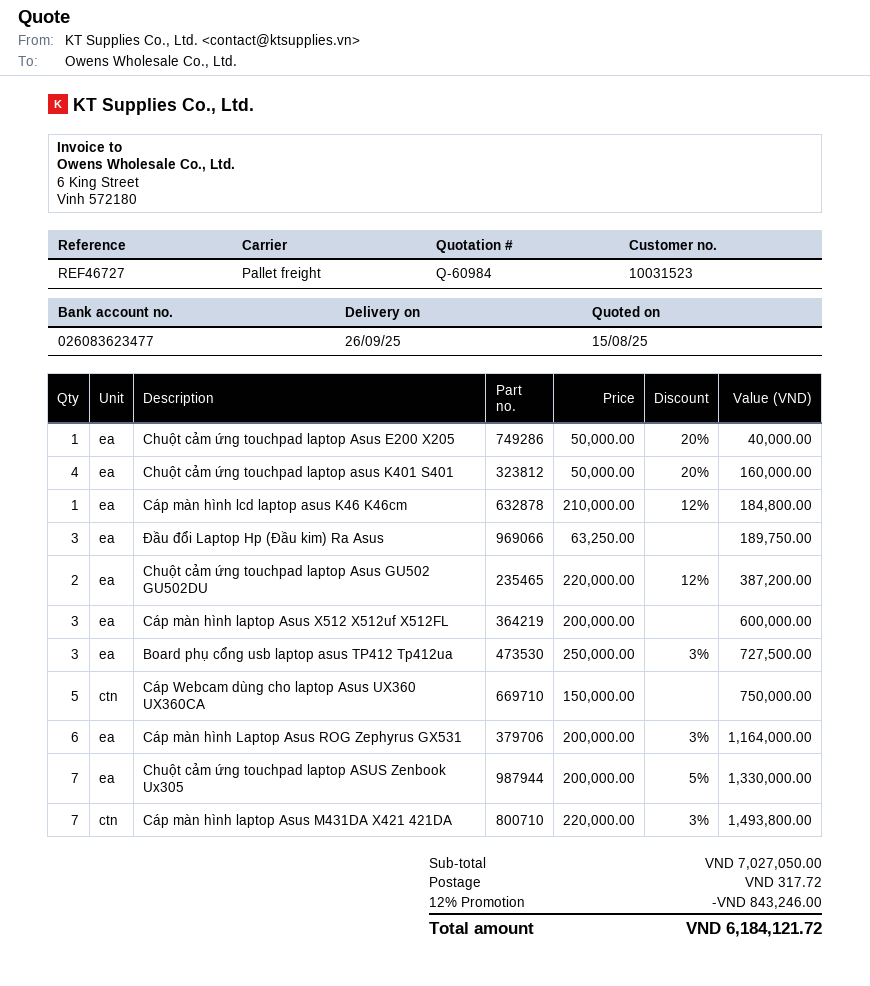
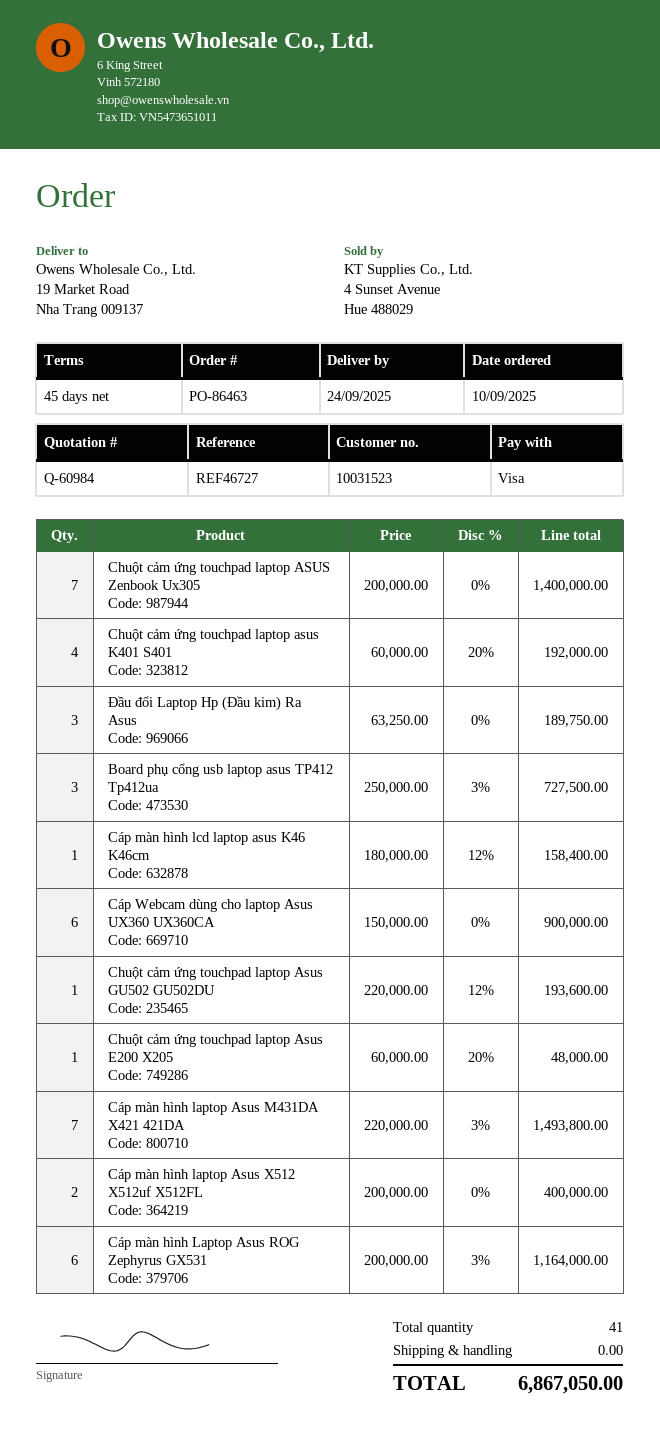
delivery date: 2025-09-26 -> 2025-09-24
Chuột cảm ứng touchpad laptop Asus E200 X205: 1 x 50000.00 - 20% = 40000.00 -> 1 x 60000.00 - 20% = 48000.00
Chuột cảm ứng touchpad laptop asus K401 S401: 4 x 50000.00 - 20% = 160000.00 -> 4 x 60000.00 - 20% = 192000.00
Cáp màn hình lcd laptop asus K46 K46cm: 1 x 210000.00 - 12% = 184800.00 -> 1 x 180000.00 - 12% = 158400.00
Chuột cảm ứng touchpad laptop Asus GU502 GU502DU: 2 x 220000.00 - 12% = 387200.00 -> 1 x 220000.00 - 12% = 193600.00
Cáp màn hình laptop Asus X512 X512uf X512FL: 3 x 200000.00 = 600000.00 -> 2 x 200000.00 = 400000.00
Cáp Webcam dùng cho laptop Asus UX360 UX360CA: 5 x 150000.00 = 750000.00 -> 6 x 150000.00 = 900000.00
Chuột cảm ứng touchpad laptop ASUS Zenbook Ux305: 7 x 200000.00 - 5% = 1330000.00 -> 7 x 200000.00 = 1400000.00
discount: 12% = 843246.00 -> none
shipping: 317.72 -> 0.00
total: 6184121.72 -> 6867050.00

